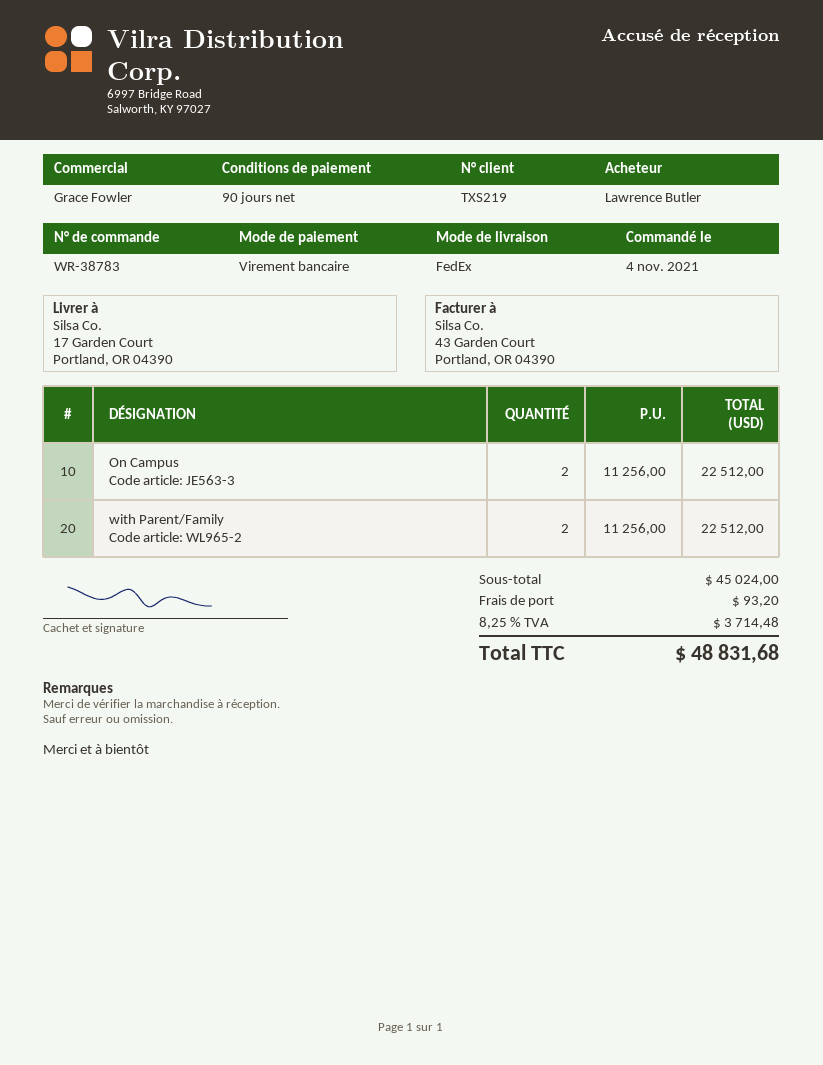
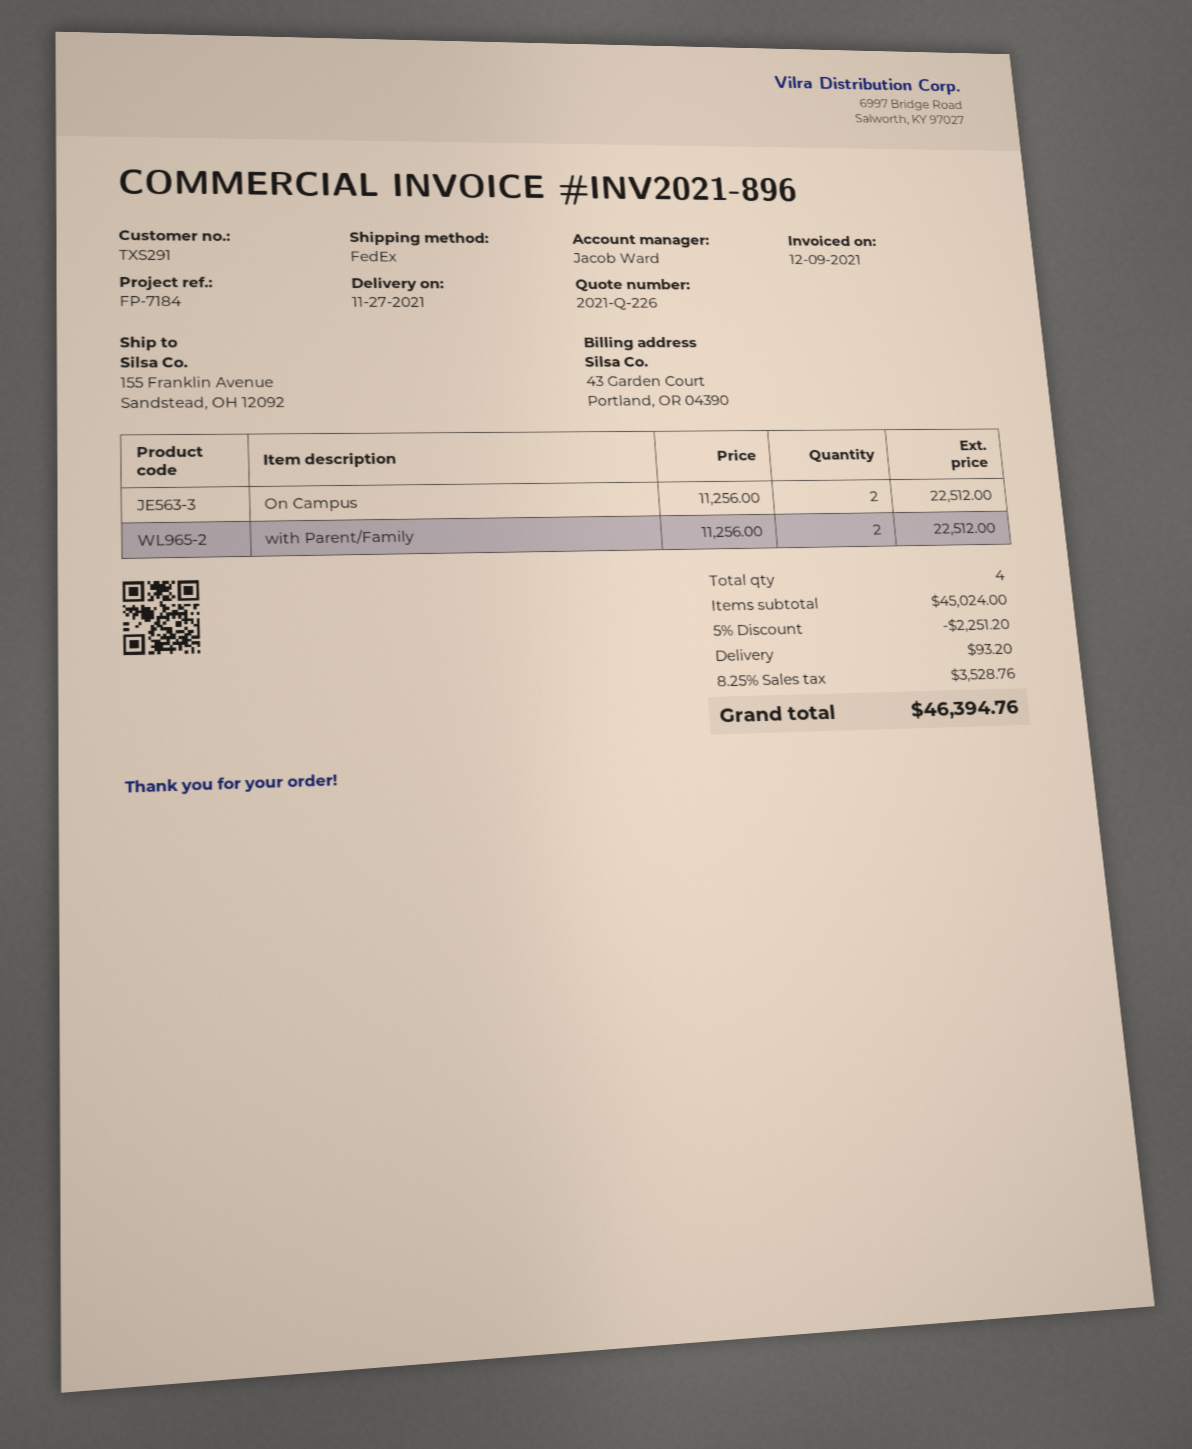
customer number: TXS219 -> TXS291
sales rep: Grace Fowler -> Jacob Ward
ship to: 17 Garden Court, Portland, OR 04390 -> 155 Franklin Avenue, Sandstead, OH 12092
discount: none -> 5% = 2251.20
tax: 8.25% = 3714.48 -> 8.25% = 3528.76
total: 48831.68 -> 46394.76

